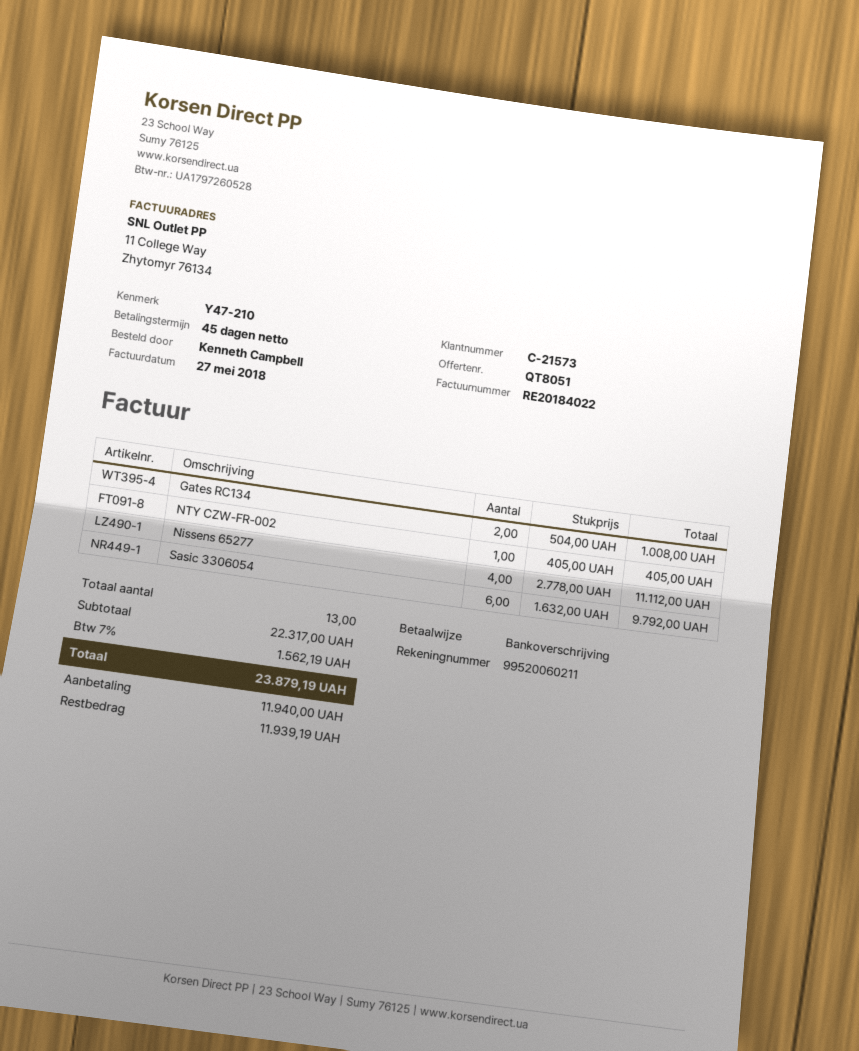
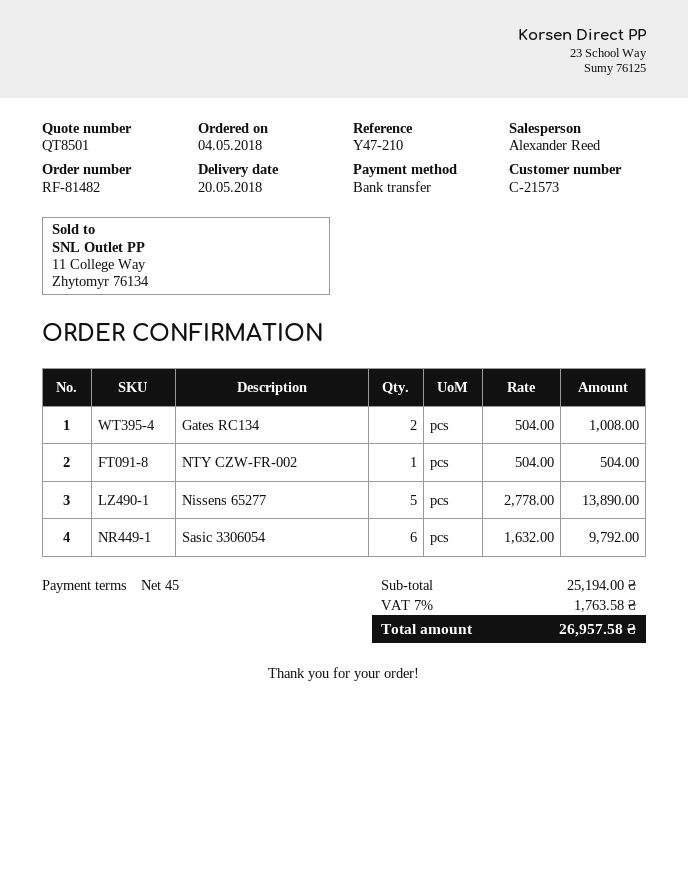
quote number: QT8051 -> QT8501
NTY CZW-FR-002: 1 x 405.00 = 405.00 -> 1 x 504.00 = 504.00
Nissens 65277: 4 x 2778.00 = 11112.00 -> 5 x 2778.00 = 13890.00
subtotal: 22317.00 -> 25194.00
tax: 7% = 1562.19 -> 7% = 1763.58
total: 23879.19 -> 26957.58

